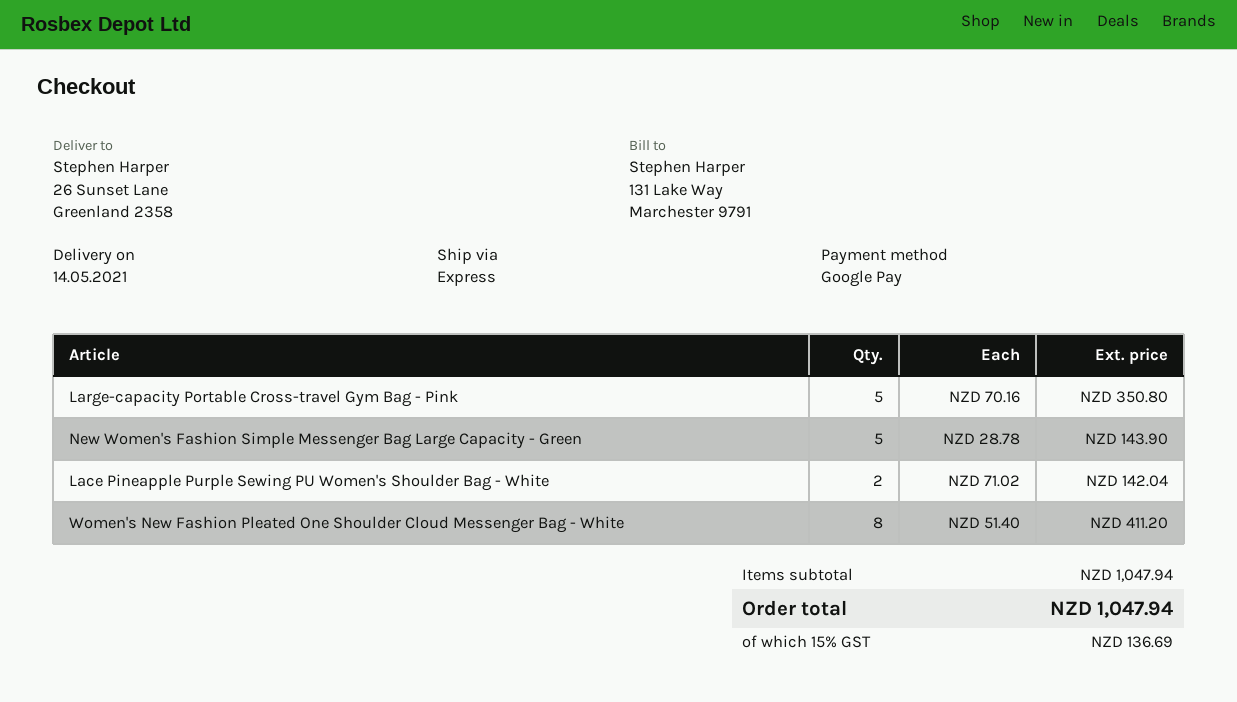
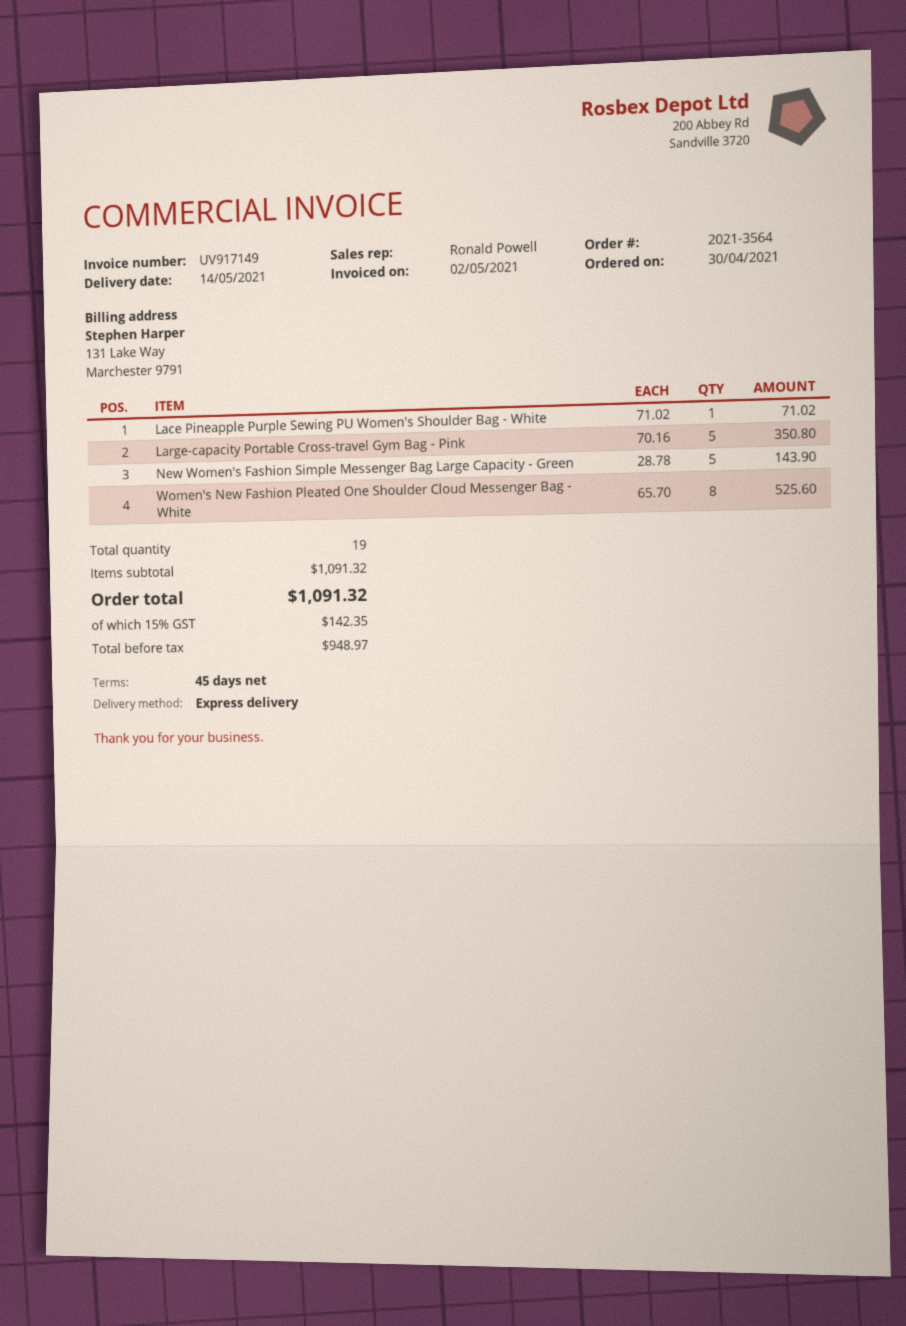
Lace Pineapple Purple Sewing PU Women's Shoulder Bag - White: 2 x 71.02 = 142.04 -> 1 x 71.02 = 71.02
Women's New Fashion Pleated One Shoulder Cloud Messenger Bag - White: 8 x 51.40 = 411.20 -> 8 x 65.70 = 525.60
subtotal: 1047.94 -> 1091.32
tax: 15% = 136.69 -> 15% = 142.35
total: 1047.94 -> 1091.32

